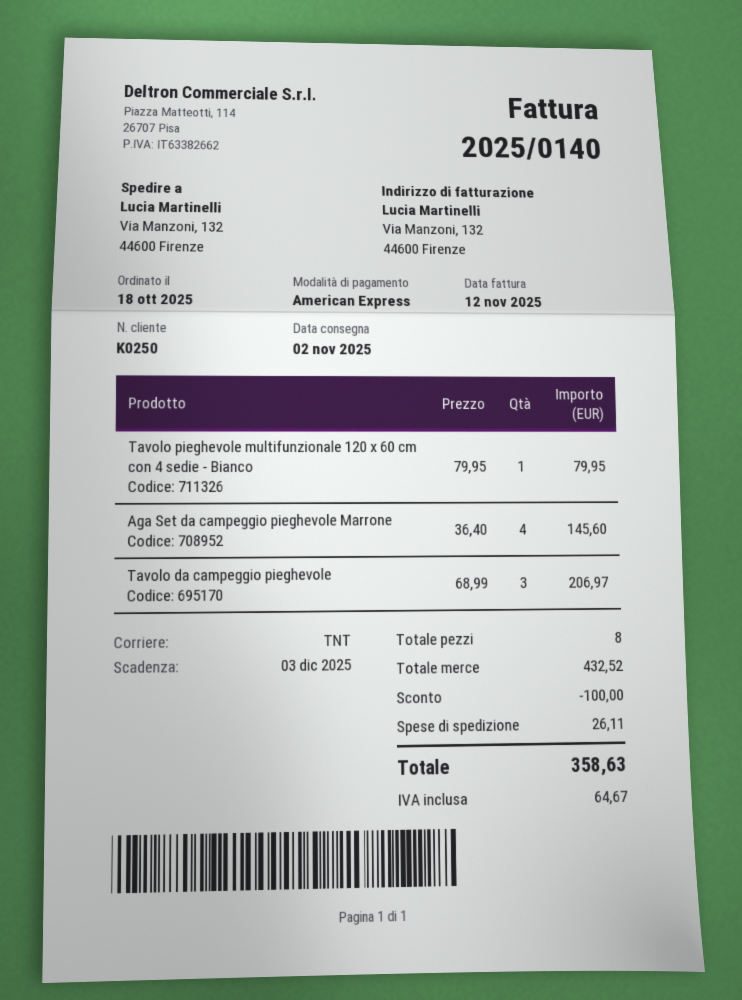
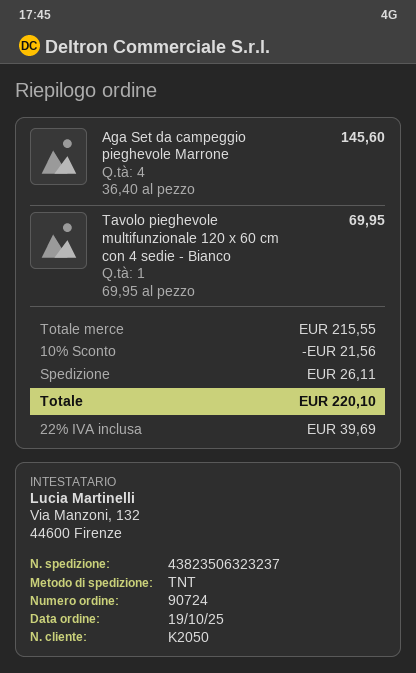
order date: 2025-10-18 -> 2025-10-19
customer number: K0250 -> K2050
Tavolo pieghevole multifunzionale 120 x 60 cm con 4 sedie - Bianco: 1 x 79.95 = 79.95 -> 1 x 69.95 = 69.95
Tavolo da campeggio pieghevole: 3 x 68.99 = 206.97 -> none
subtotal: 432.52 -> 215.55
discount: 100.00 -> 21.56
tax: 64.67 -> 39.69
total: 358.63 -> 220.10

